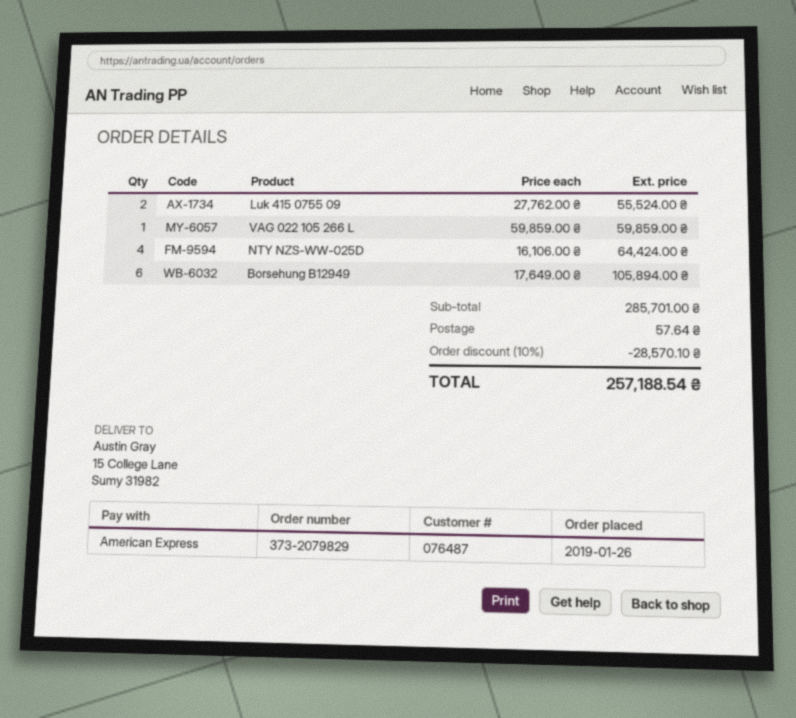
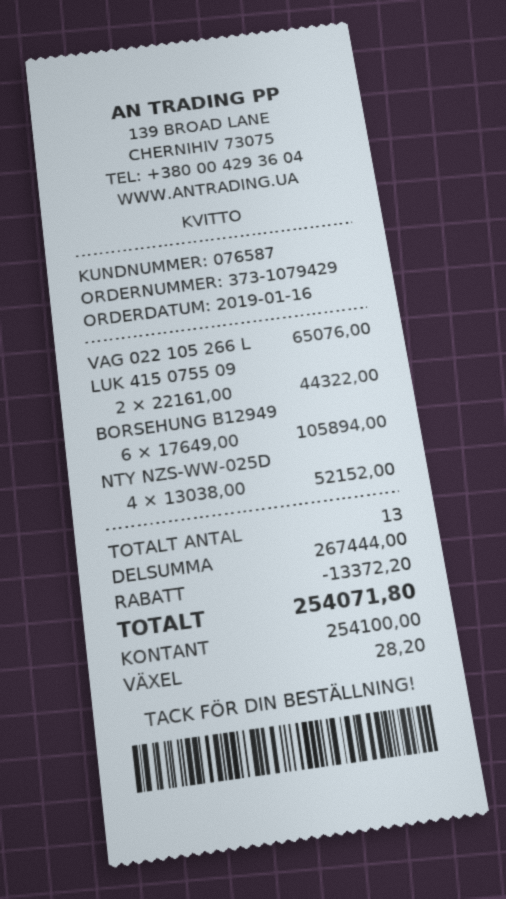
order number: 373-2079829 -> 373-1079429
order date: 2019-01-26 -> 2019-01-16
customer number: 076487 -> 076587
payment method: American Express -> cash
Luk 415 0755 09: 2 x 27762.00 = 55524.00 -> 2 x 22161.00 = 44322.00
VAG 022 105 266 L: 1 x 59859.00 = 59859.00 -> 1 x 65076.00 = 65076.00
NTY NZS-WW-025D: 4 x 16106.00 = 64424.00 -> 4 x 13038.00 = 52152.00
subtotal: 285701.00 -> 267444.00
discount: 28570.10 -> 13372.20
shipping: 57.64 -> none
total: 257188.54 -> 254071.80

